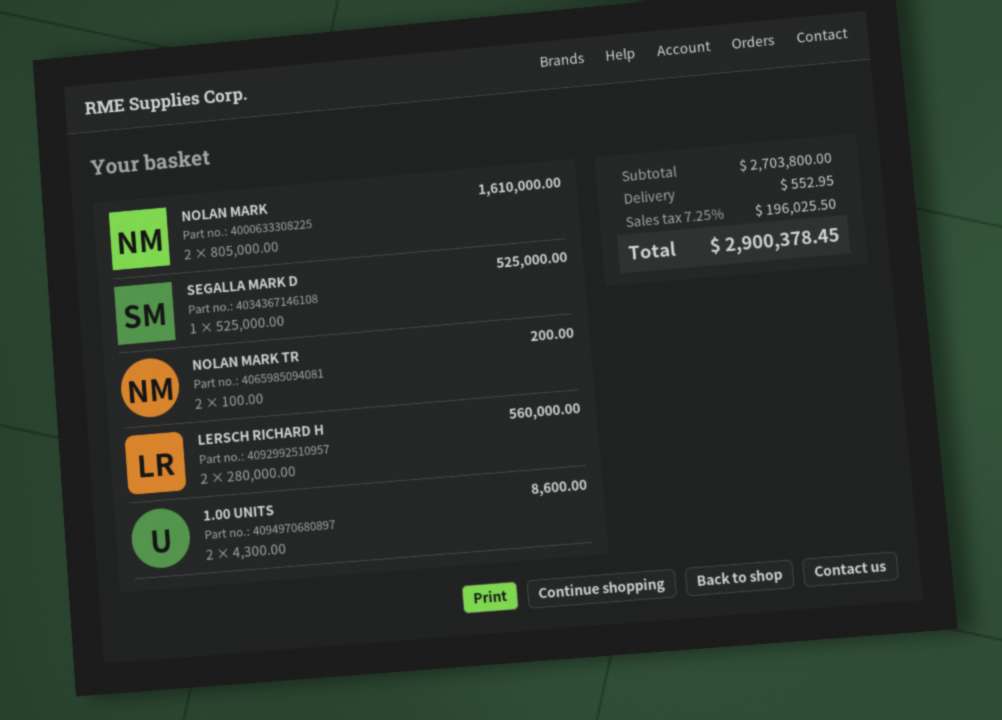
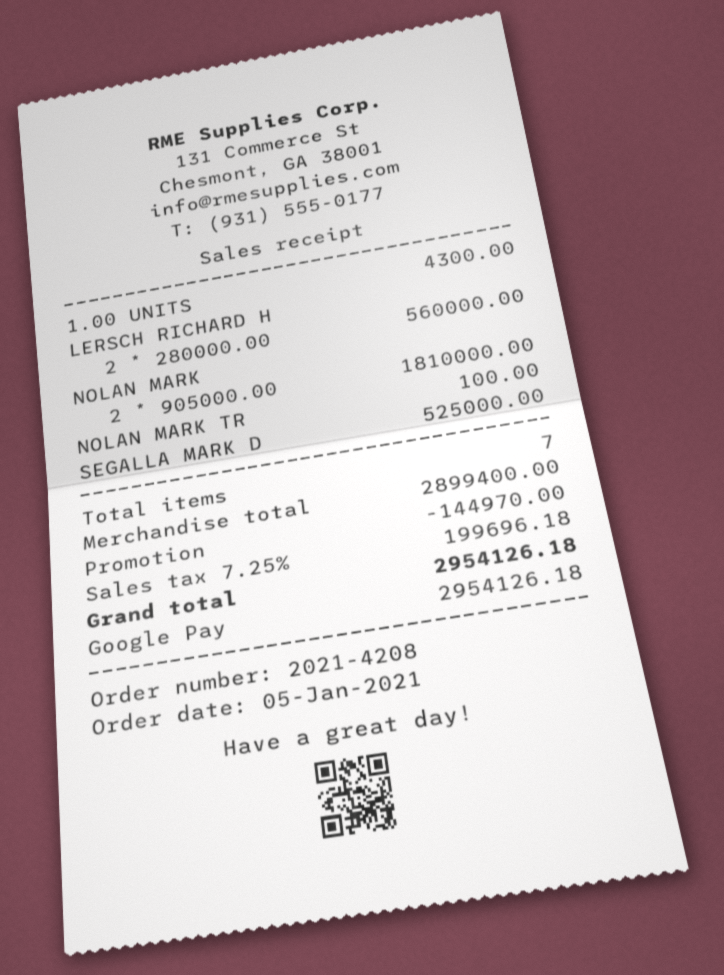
NOLAN MARK: 2 x 805000.00 = 1610000.00 -> 2 x 905000.00 = 1810000.00
NOLAN MARK TR: 2 x 100.00 = 200.00 -> 1 x 100.00 = 100.00
1.00 UNITS: 2 x 4300.00 = 8600.00 -> 1 x 4300.00 = 4300.00
subtotal: 2703800.00 -> 2899400.00
discount: none -> 144970.00
shipping: 552.95 -> none
tax: 7.25% = 196025.50 -> 7.25% = 199696.18
total: 2900378.45 -> 2954126.18

